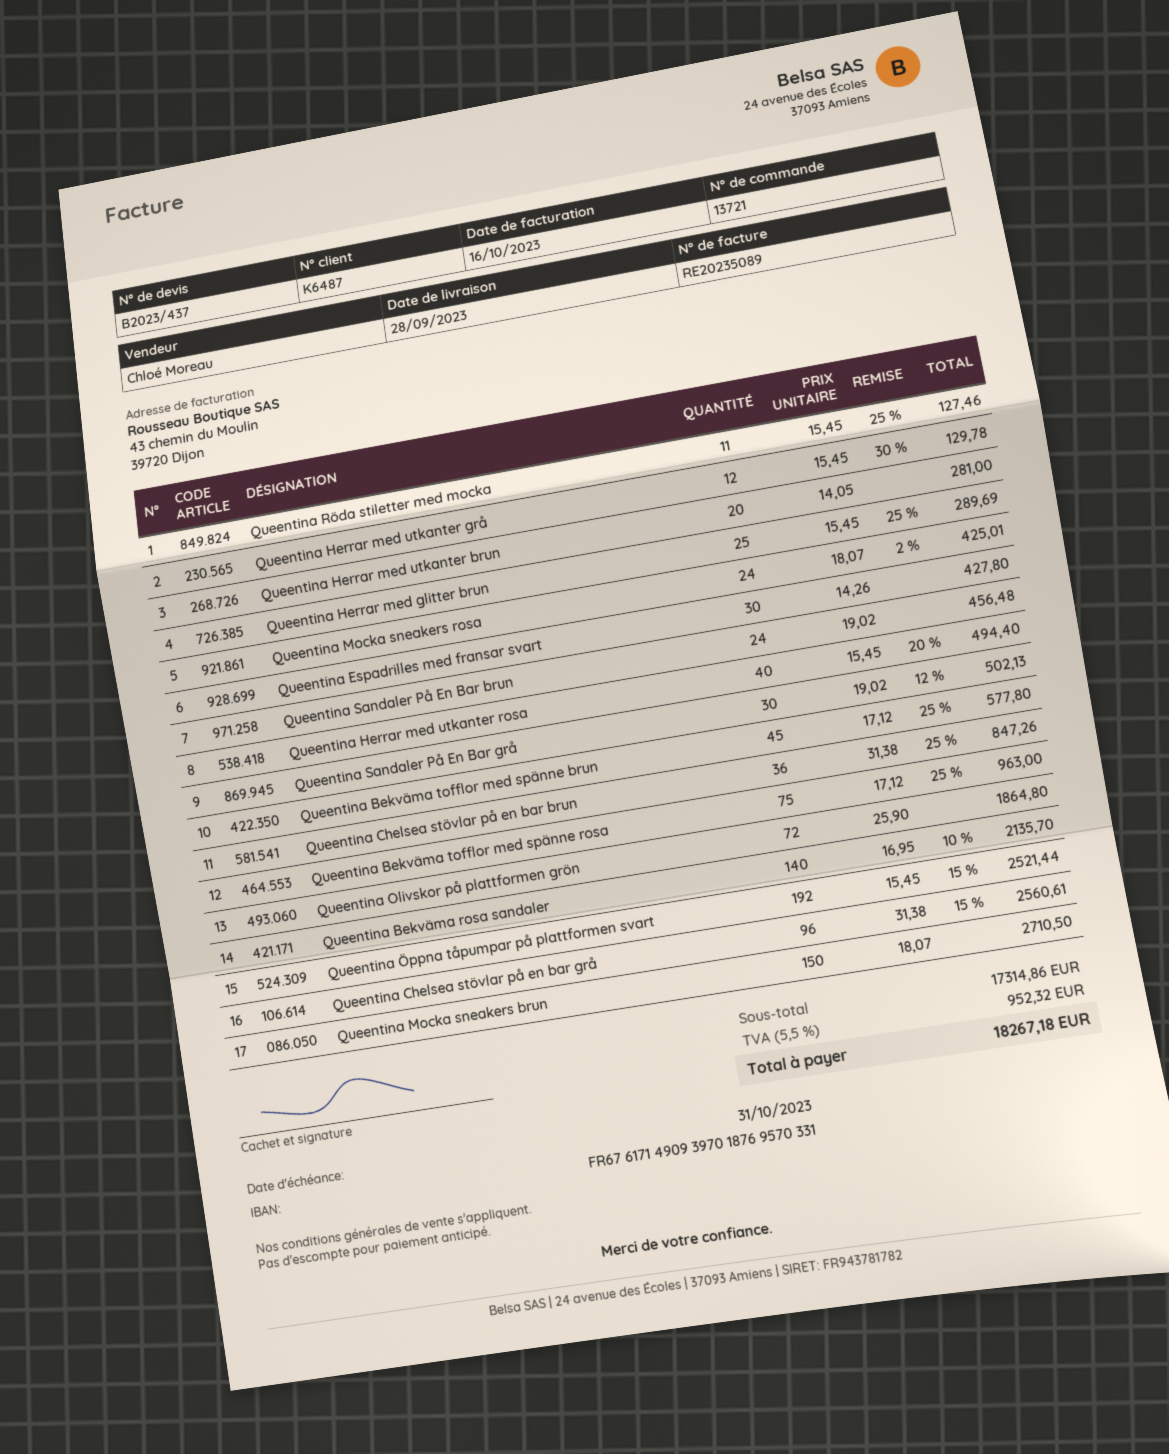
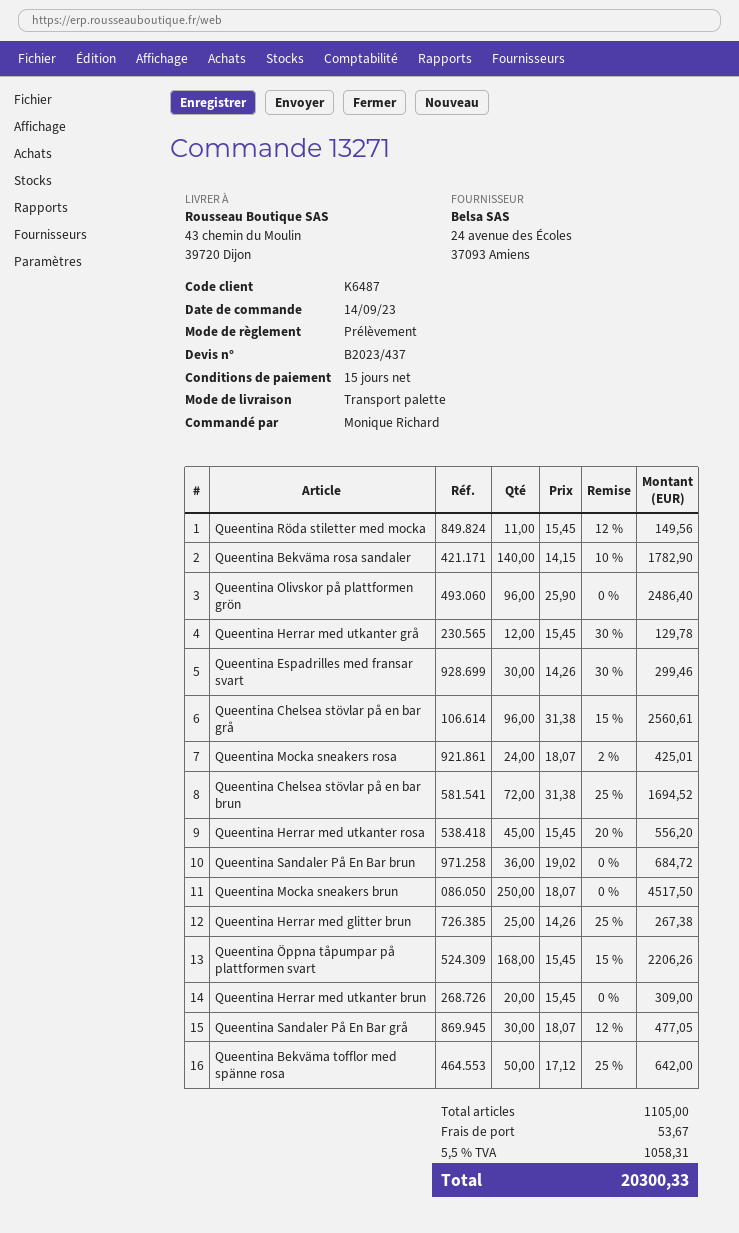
order number: 13721 -> 13271
Queentina Röda stiletter med mocka: 11 x 15.45 - 25% = 127.46 -> 11 x 15.45 - 12% = 149.56
Queentina Herrar med utkanter brun: 20 x 14.05 = 281.00 -> 20 x 15.45 = 309.00
Queentina Herrar med glitter brun: 25 x 15.45 - 25% = 289.69 -> 25 x 14.26 - 25% = 267.38
Queentina Espadrilles med fransar svart: 30 x 14.26 = 427.80 -> 30 x 14.26 - 30% = 299.46
Queentina Sandaler På En Bar brun: 24 x 19.02 = 456.48 -> 36 x 19.02 = 684.72
Queentina Herrar med utkanter rosa: 40 x 15.45 - 20% = 494.40 -> 45 x 15.45 - 20% = 556.20
Queentina Sandaler På En Bar grå: 30 x 19.02 - 12% = 502.13 -> 30 x 18.07 - 12% = 477.05
Queentina Bekväma tofflor med spänne brun: 45 x 17.12 - 25% = 577.80 -> none
Queentina Chelsea stövlar på en bar brun: 36 x 31.38 - 25% = 847.26 -> 72 x 31.38 - 25% = 1694.52
Queentina Bekväma tofflor med spänne rosa: 75 x 17.12 - 25% = 963.00 -> 50 x 17.12 - 25% = 642.00
Queentina Olivskor på plattformen grön: 72 x 25.90 = 1864.80 -> 96 x 25.90 = 2486.40
Queentina Bekväma rosa sandaler: 140 x 16.95 - 10% = 2135.70 -> 140 x 14.15 - 10% = 1782.90
Queentina Öppna tåpumpar på plattformen svart: 192 x 15.45 - 15% = 2521.44 -> 168 x 15.45 - 15% = 2206.26
Queentina Mocka sneakers brun: 150 x 18.07 = 2710.50 -> 250 x 18.07 = 4517.50
shipping: none -> 53.67
tax: 5.5% = 952.32 -> 5.5% = 1058.31
total: 18267.18 -> 20300.33

